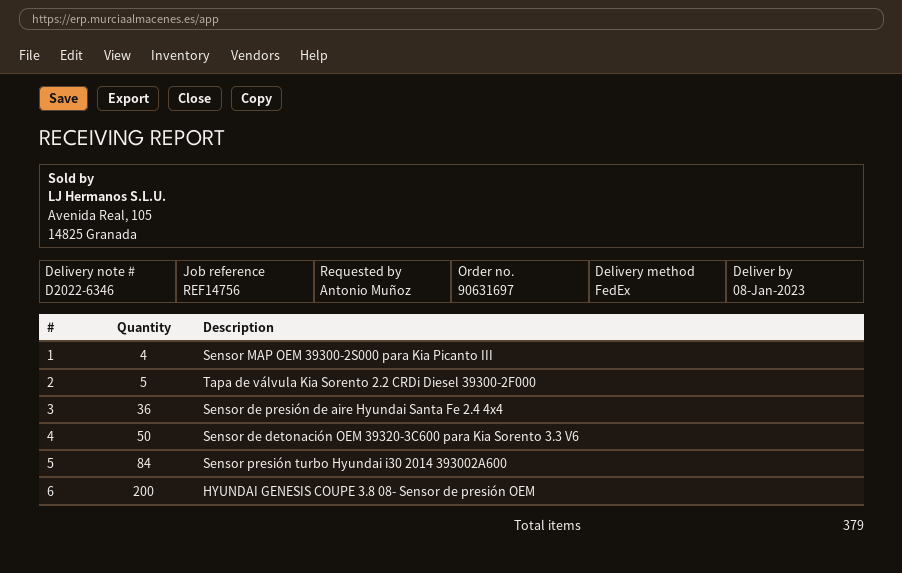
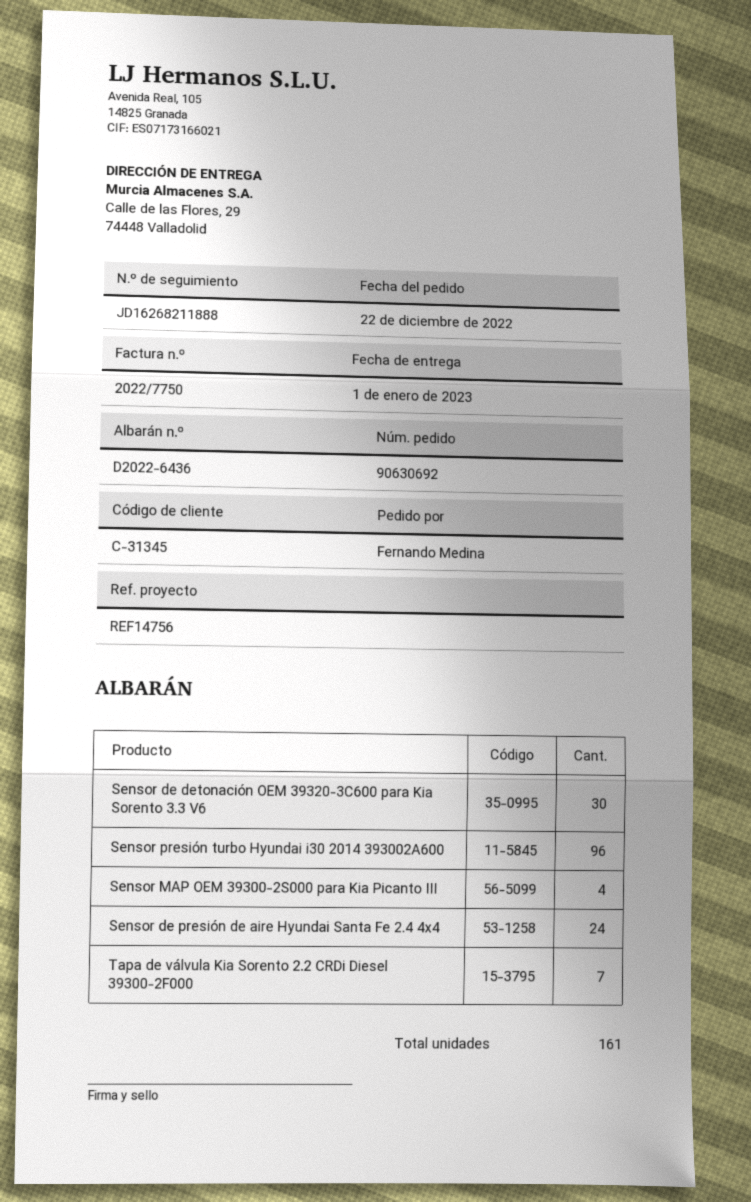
order number: 90631697 -> 90630692
delivery note number: D2022-6346 -> D2022-6436
delivery date: 2023-01-08 -> 2023-01-01
ordered by: Antonio Muñoz -> Fernando Medina
Tapa de válvula Kia Sorento 2.2 CRDi Diesel 39300-2F000: 5 -> 7
Sensor de presión de aire Hyundai Santa Fe 2.4 4x4: 36 -> 24
Sensor de detonación OEM 39320-3C600 para Kia Sorento 3.3 V6: 50 -> 30
Sensor presión turbo Hyundai i30 2014 393002A600: 84 -> 96
HYUNDAI GENESIS COUPE 3.8 08- Sensor de presión OEM: 200 -> none
total quantity: 379 -> 161

